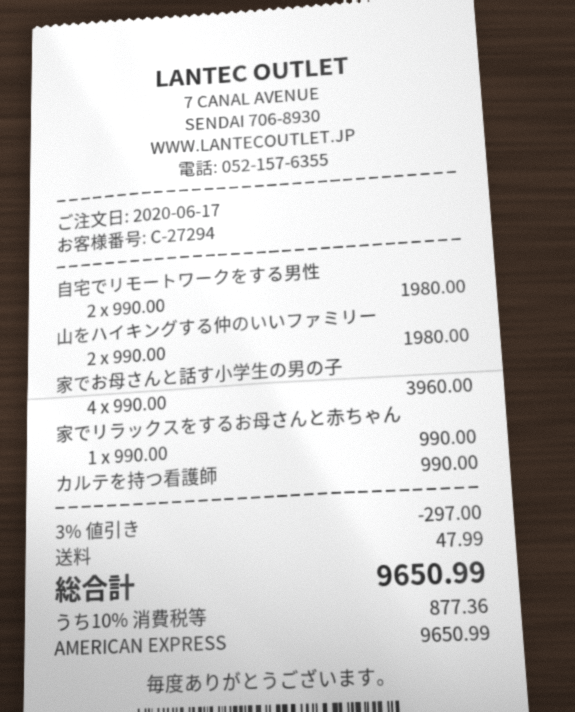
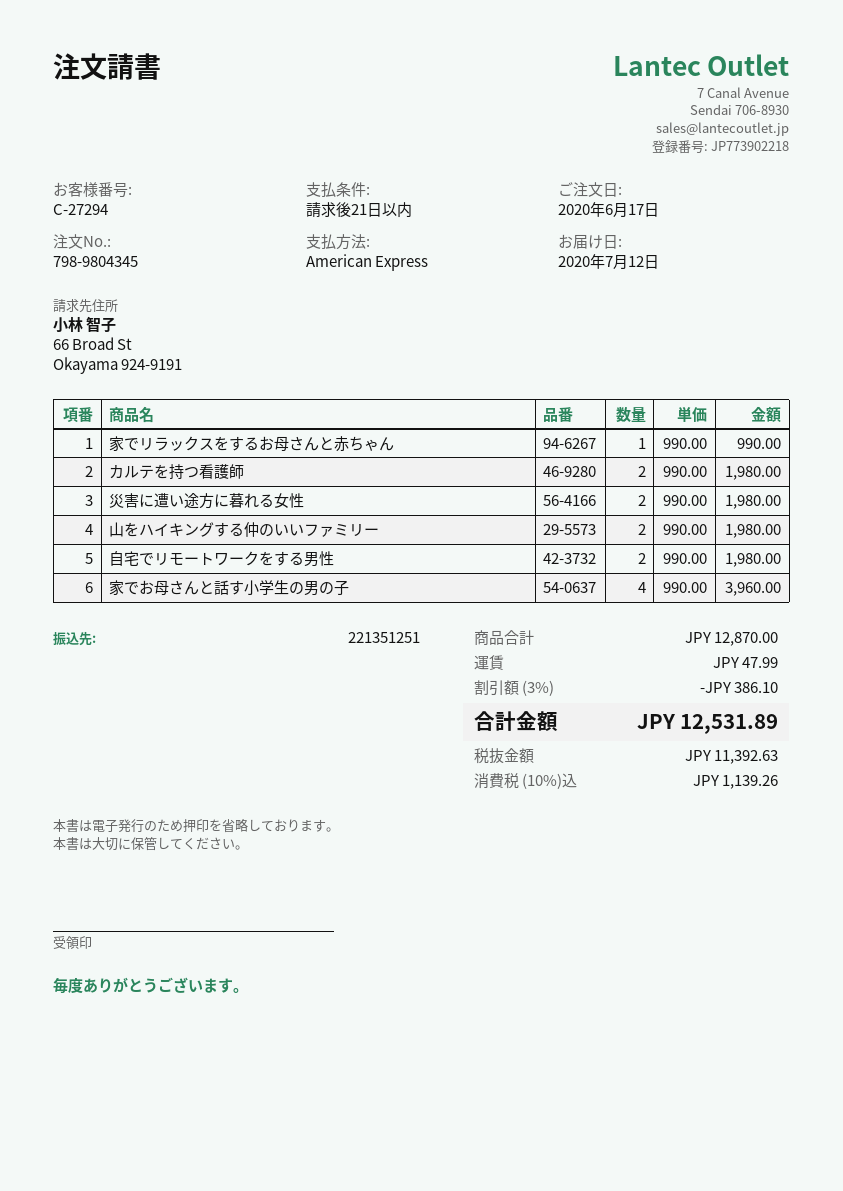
カルテを持つ看護師: 1 x 990.00 = 990.00 -> 2 x 990.00 = 1980.00
災害に遭い途方に暮れる女性: none -> 2 x 990.00 = 1980.00
discount: 3% = 297.00 -> 3% = 386.10
tax: 10% = 877.36 -> 10% = 1139.26
total: 9650.99 -> 12531.89

